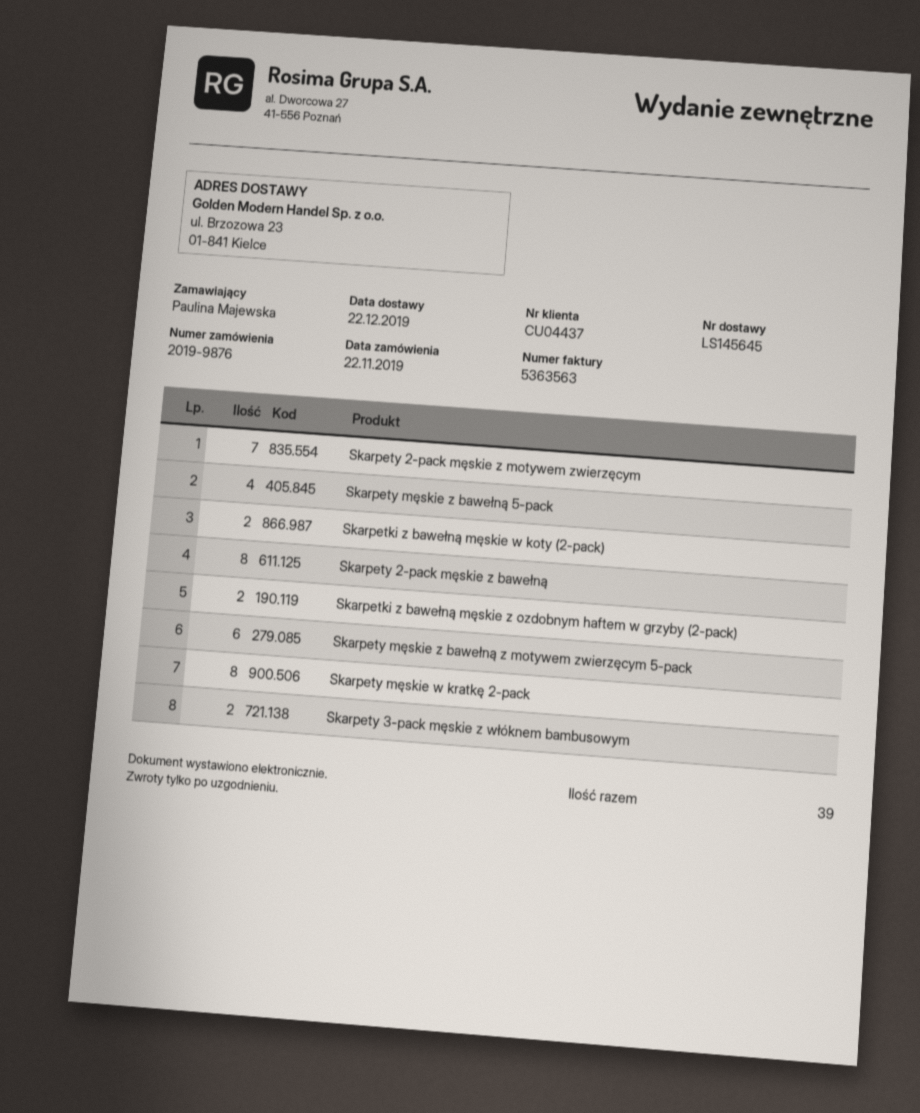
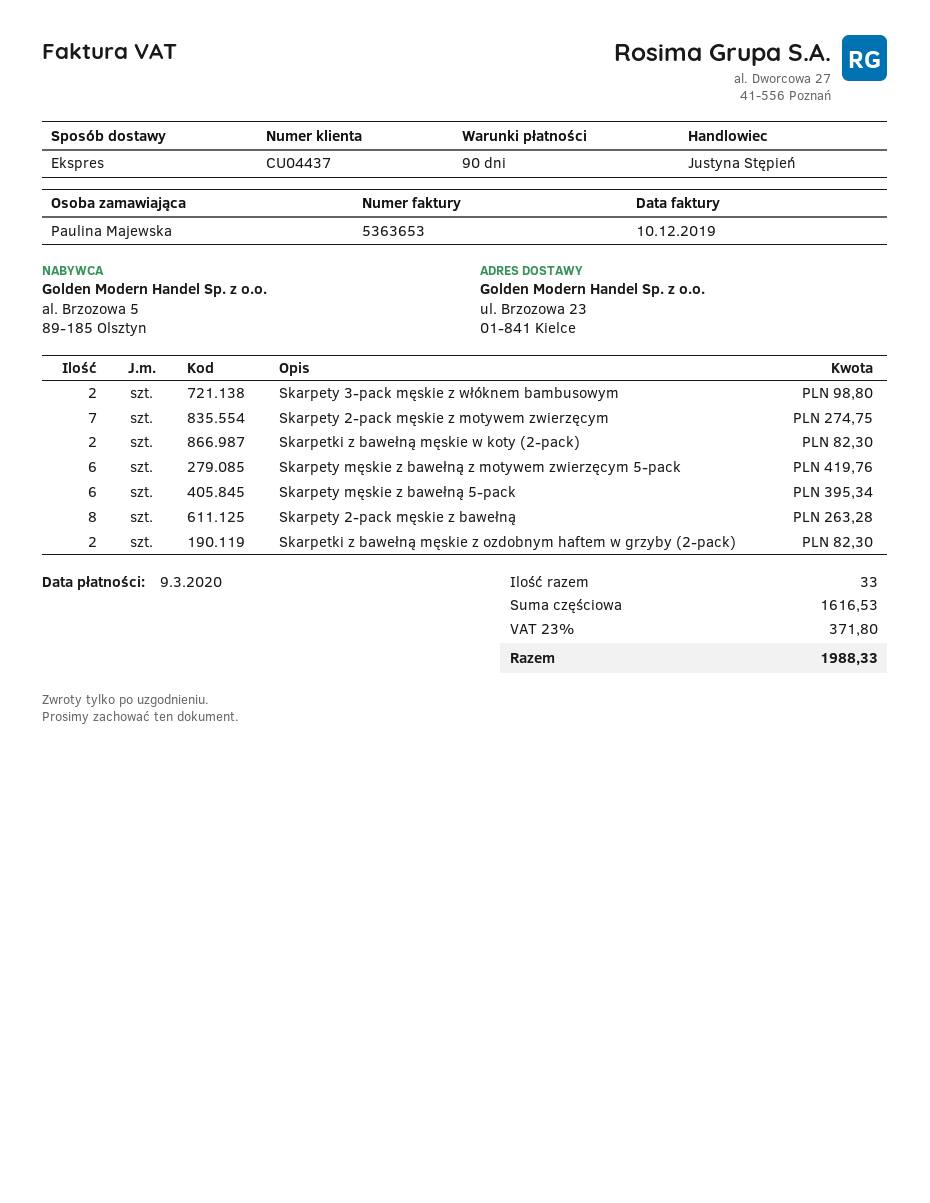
invoice number: 5363563 -> 5363653
Skarpety męskie z bawełną 5-pack: 4 -> 6
Skarpety męskie w kratkę 2-pack: 8 -> none
total quantity: 39 -> 33

